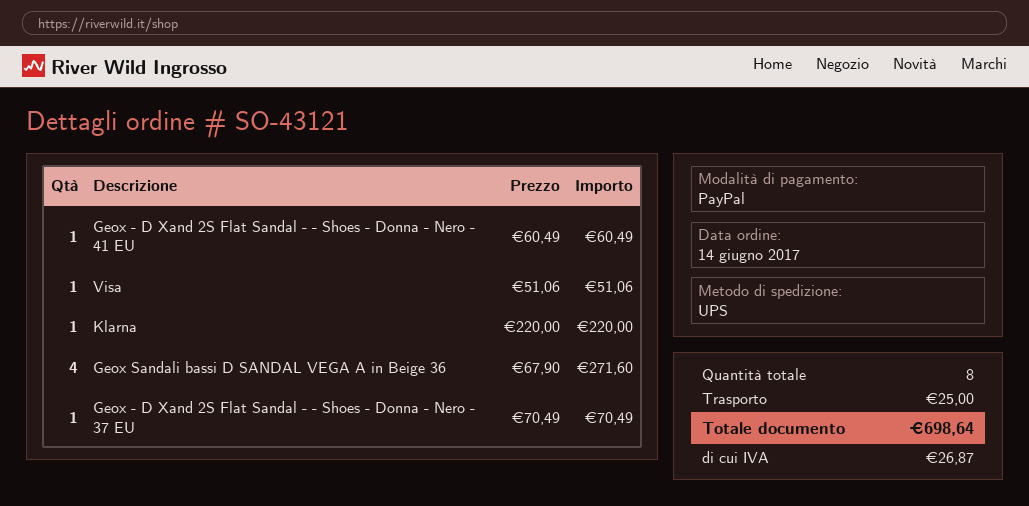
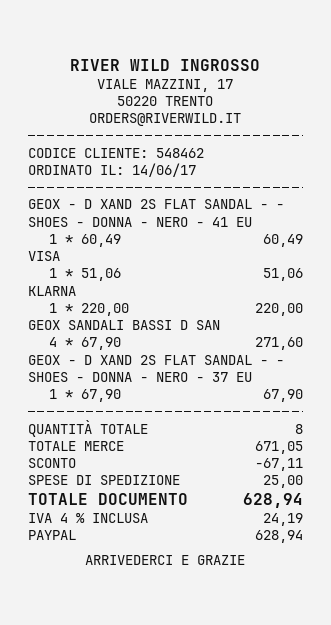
Geox - D Xand 2S Flat Sandal - - Shoes - Donna - Nero - 37 EU: 1 x 70.49 = 70.49 -> 1 x 67.90 = 67.90
discount: none -> 67.11
tax: 26.87 -> 24.19
total: 698.64 -> 628.94

